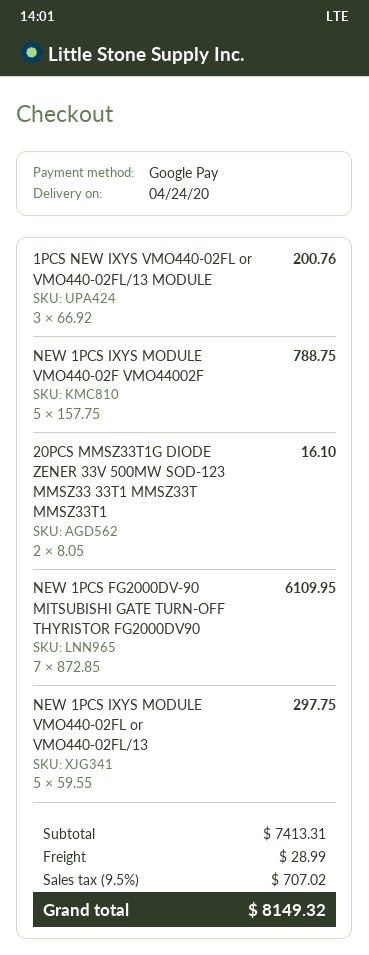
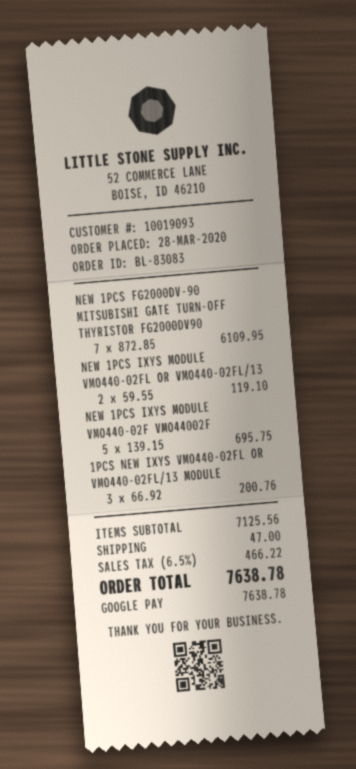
NEW 1PCS IXYS MODULE VMO440-02F VMO44002F: 5 x 157.75 = 788.75 -> 5 x 139.15 = 695.75
20PCS MMSZ33T1G DIODE ZENER 33V 500MW SOD-123 MMSZ33 33T1 MMSZ33T MMSZ33T1: 2 x 8.05 = 16.10 -> none
NEW 1PCS IXYS MODULE VMO440-02FL or VMO440-02FL/13: 5 x 59.55 = 297.75 -> 2 x 59.55 = 119.10
subtotal: 7413.31 -> 7125.56
shipping: 28.99 -> 47.00
tax: 9.5% = 707.02 -> 6.5% = 466.22
total: 8149.32 -> 7638.78

